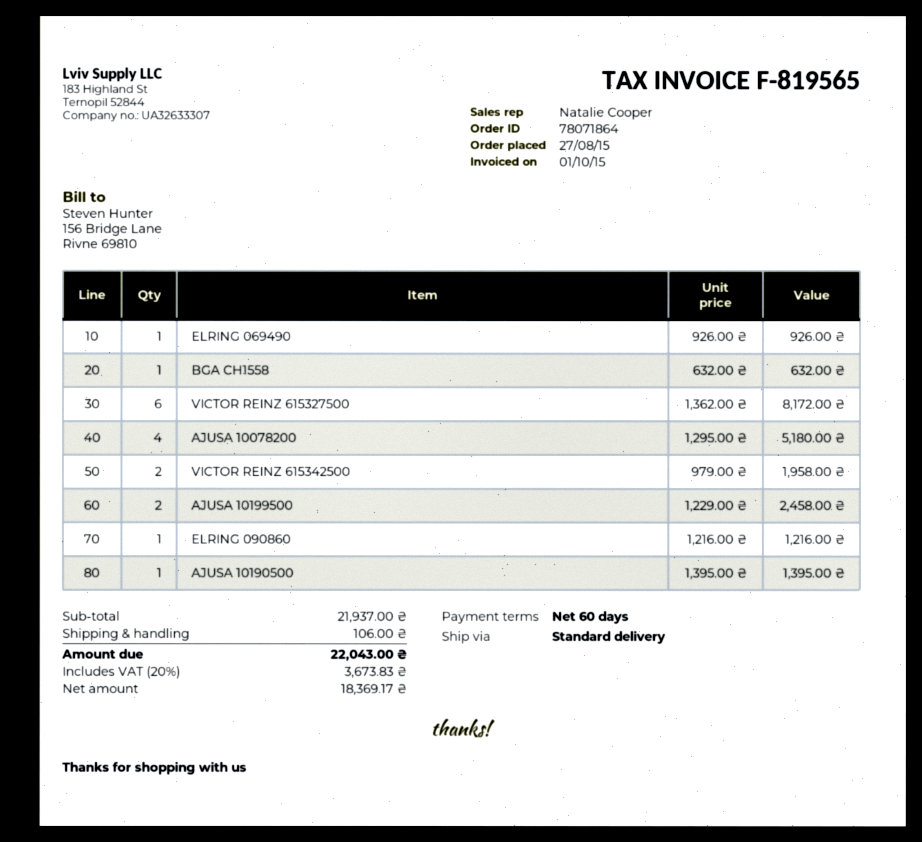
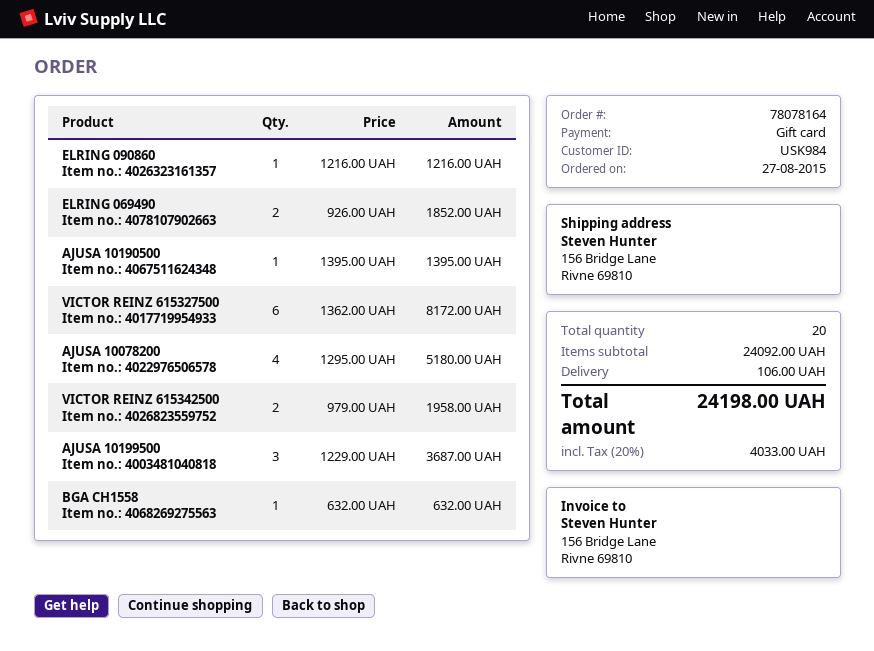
order number: 78071864 -> 78078164
ELRING 069490: 1 x 926.00 = 926.00 -> 2 x 926.00 = 1852.00
AJUSA 10199500: 2 x 1229.00 = 2458.00 -> 3 x 1229.00 = 3687.00
subtotal: 21937.00 -> 24092.00
tax: 20% = 3673.83 -> 20% = 4033.00
total: 22043.00 -> 24198.00

